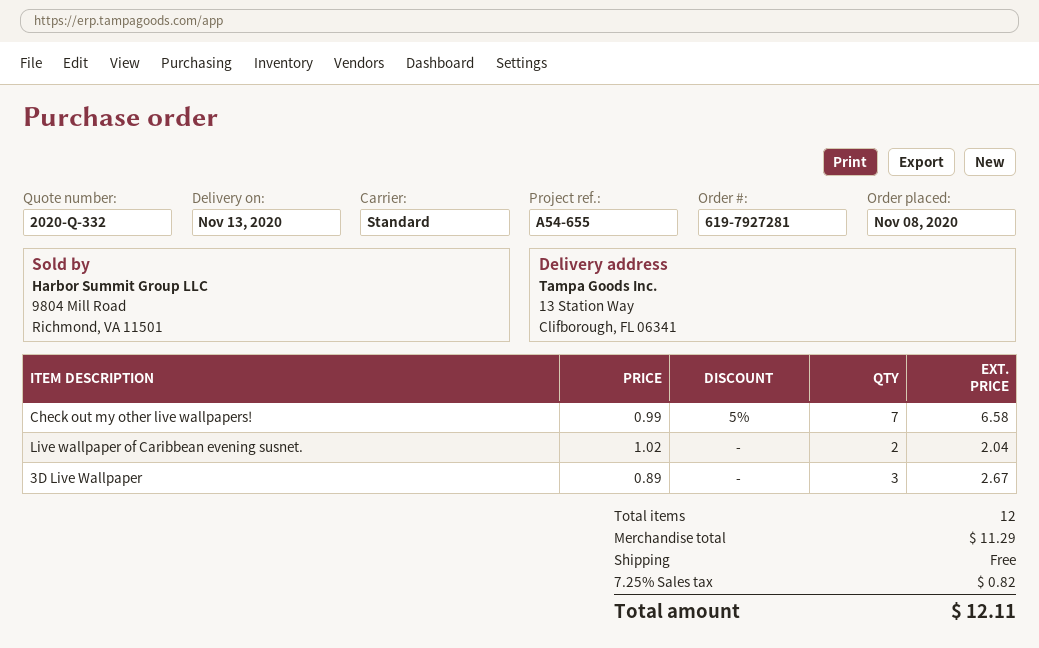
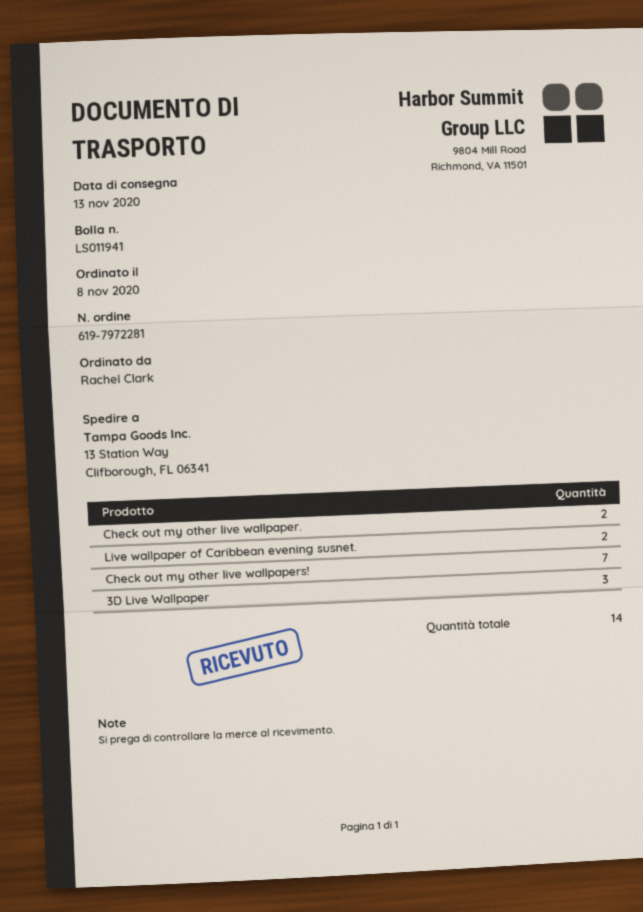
order number: 619-7927281 -> 619-7972281
Check out my other live wallpaper.: none -> 2
total quantity: 12 -> 14

